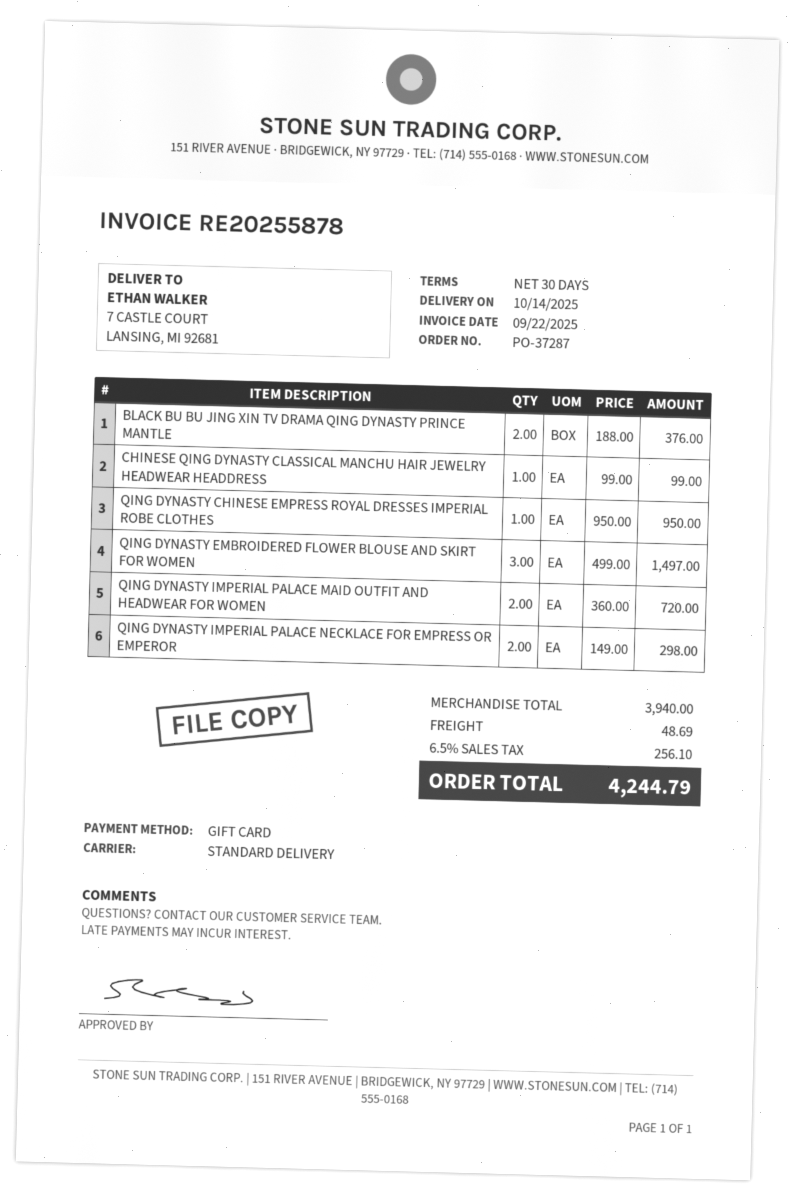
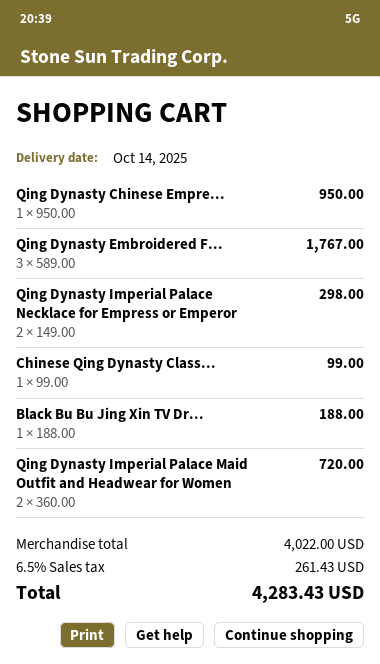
BLACK BU BU JING XIN TV DRAMA QING DYNASTY PRINCE MANTLE: 2 x 188.00 = 376.00 -> 1 x 188.00 = 188.00
QING DYNASTY EMBROIDERED FLOWER BLOUSE AND SKIRT FOR WOMEN: 3 x 499.00 = 1497.00 -> 3 x 589.00 = 1767.00
subtotal: 3940.00 -> 4022.00
shipping: 48.69 -> none
tax: 6.5% = 256.10 -> 6.5% = 261.43
total: 4244.79 -> 4283.43

